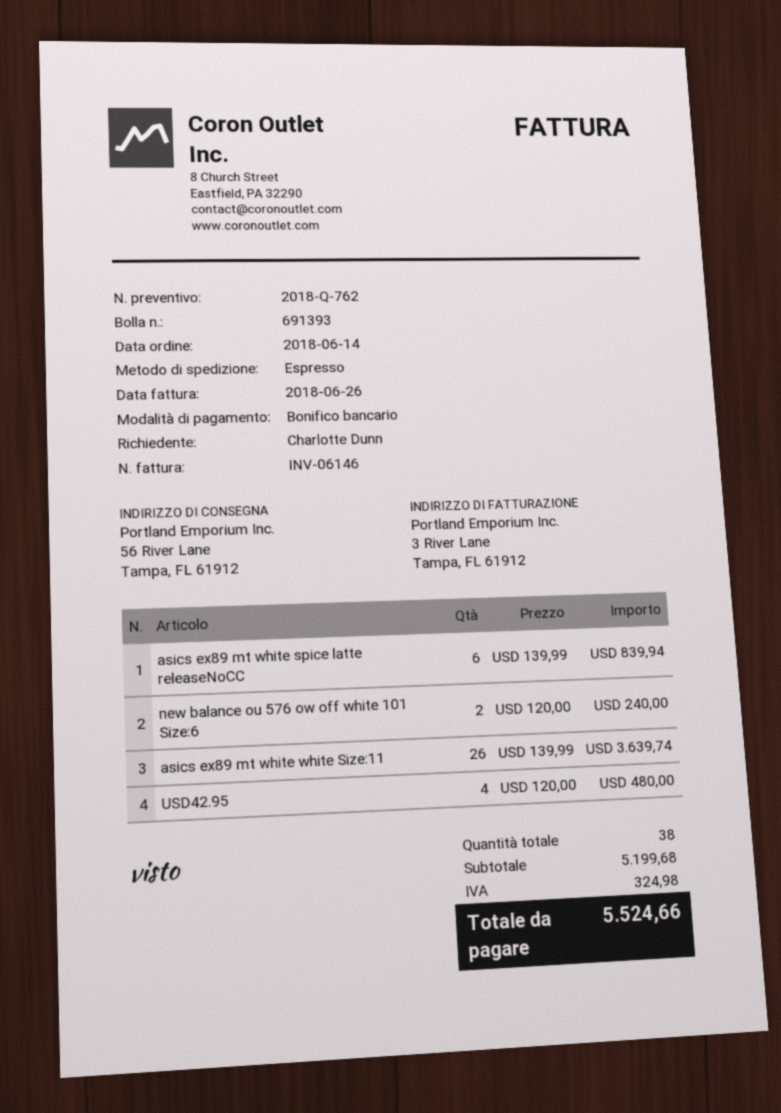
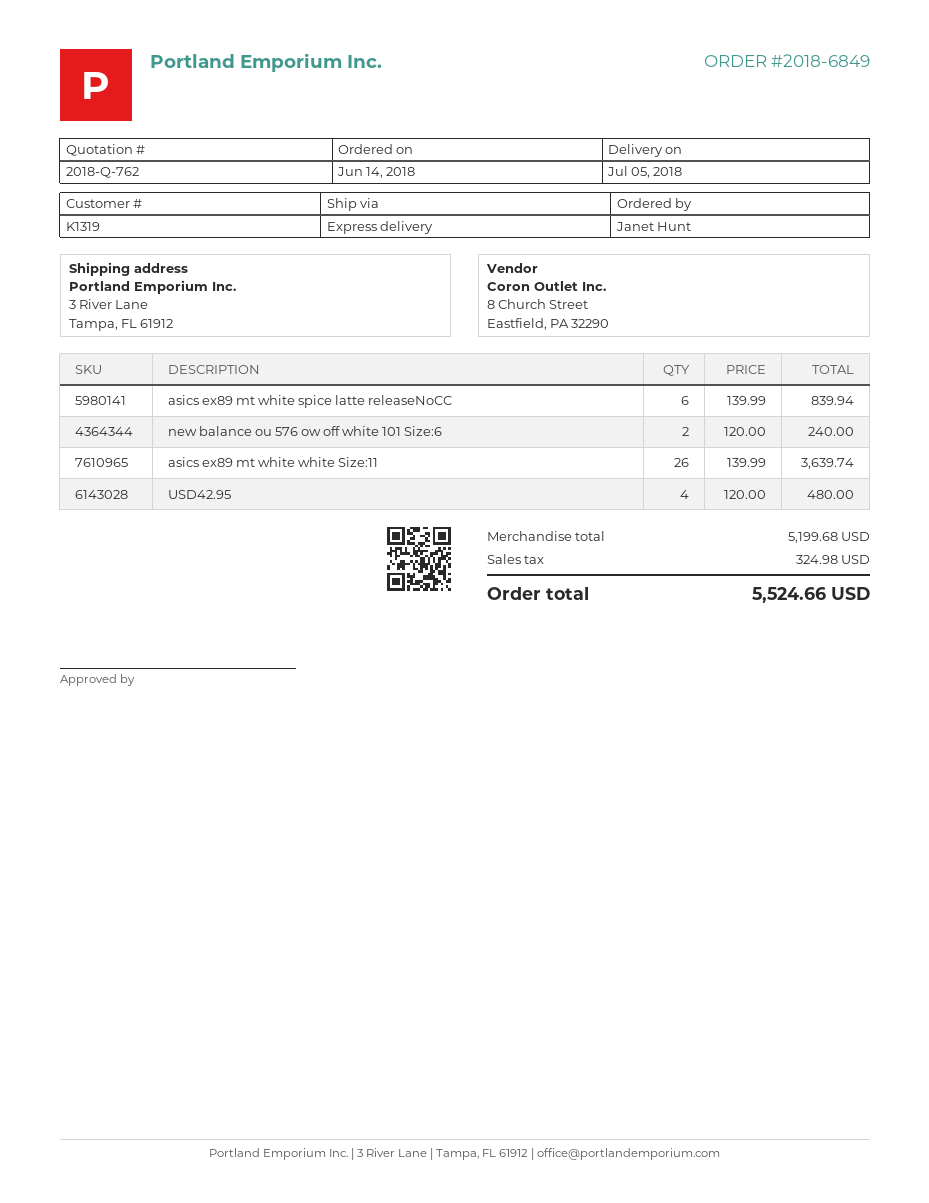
ordered by: Charlotte Dunn -> Janet Hunt
ship to: 56 River Lane, Tampa, FL 61912 -> 3 River Lane, Tampa, FL 61912

